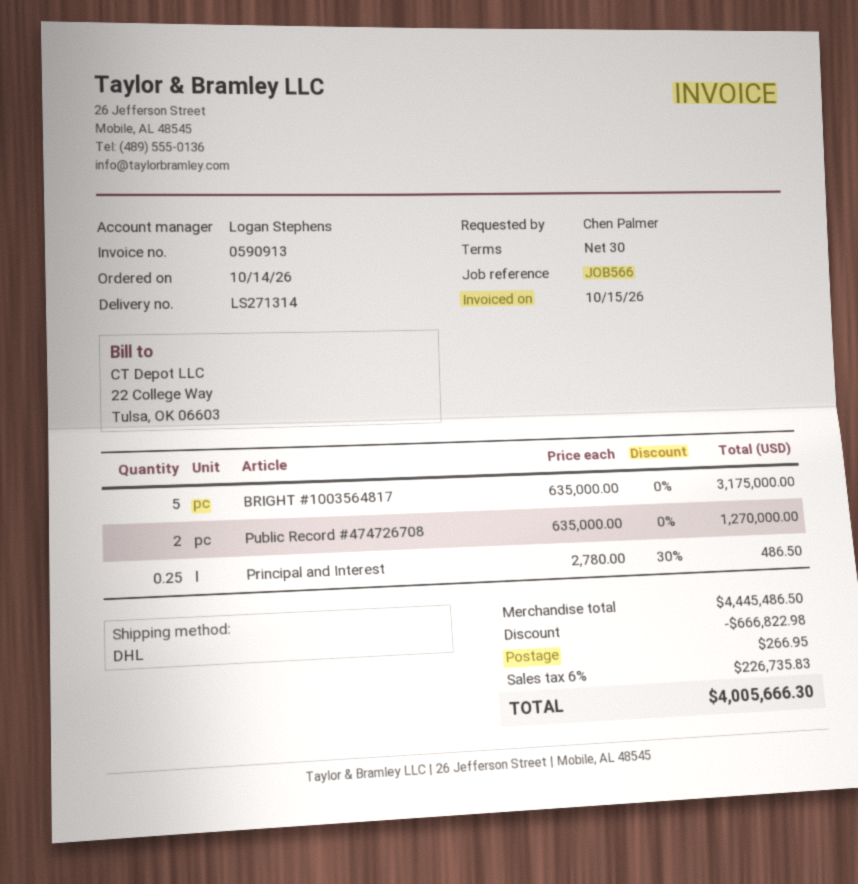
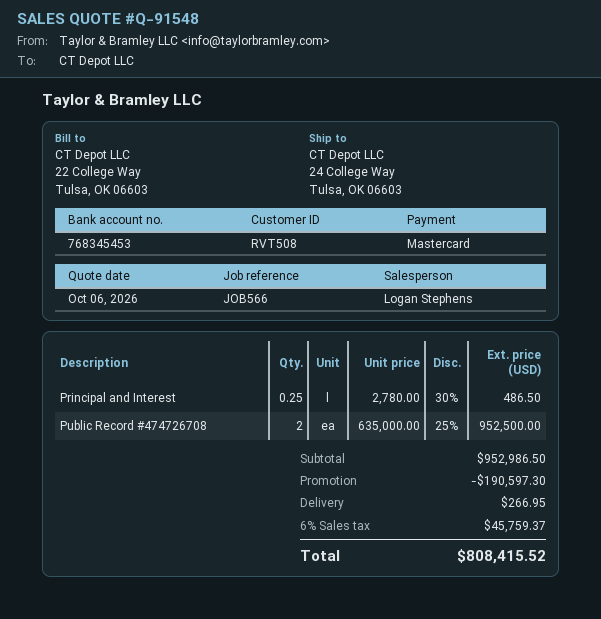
BRIGHT #1003564817: 5 x 635000.00 = 3175000.00 -> none
Public Record #474726708: 2 x 635000.00 = 1270000.00 -> 2 x 635000.00 - 25% = 952500.00
subtotal: 4445486.50 -> 952986.50
discount: 666822.98 -> 190597.30
tax: 6% = 226735.83 -> 6% = 45759.37
total: 4005666.30 -> 808415.52

